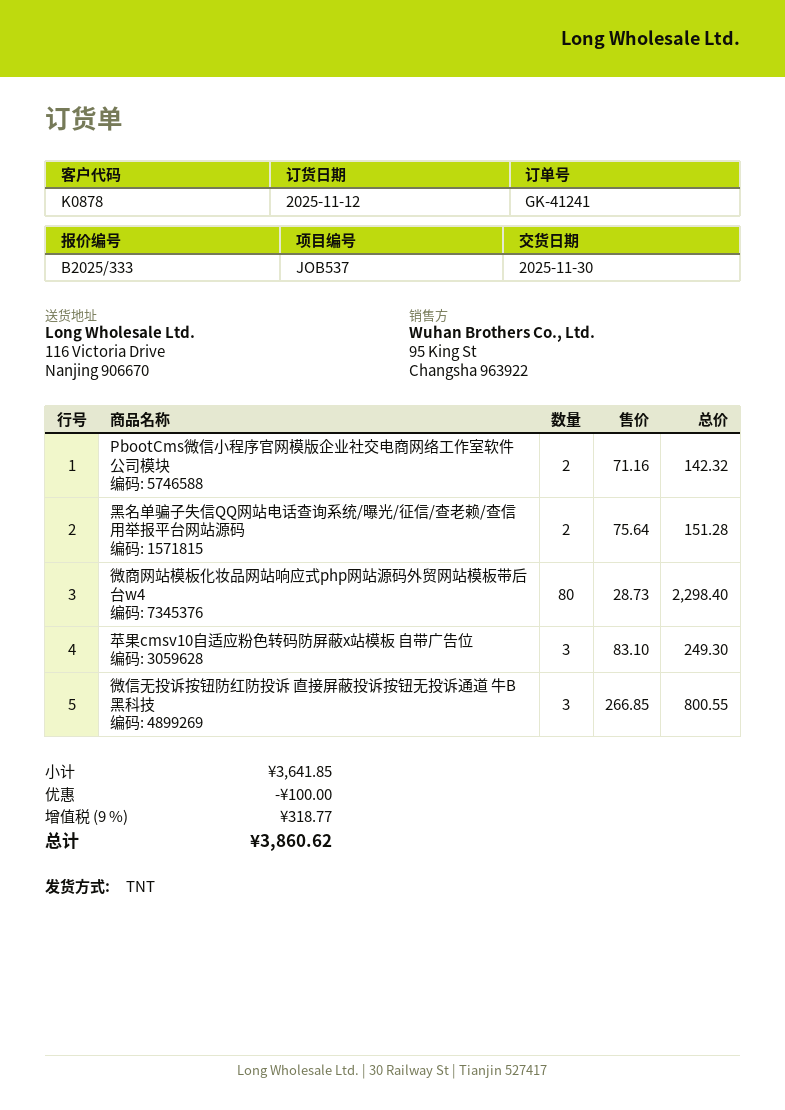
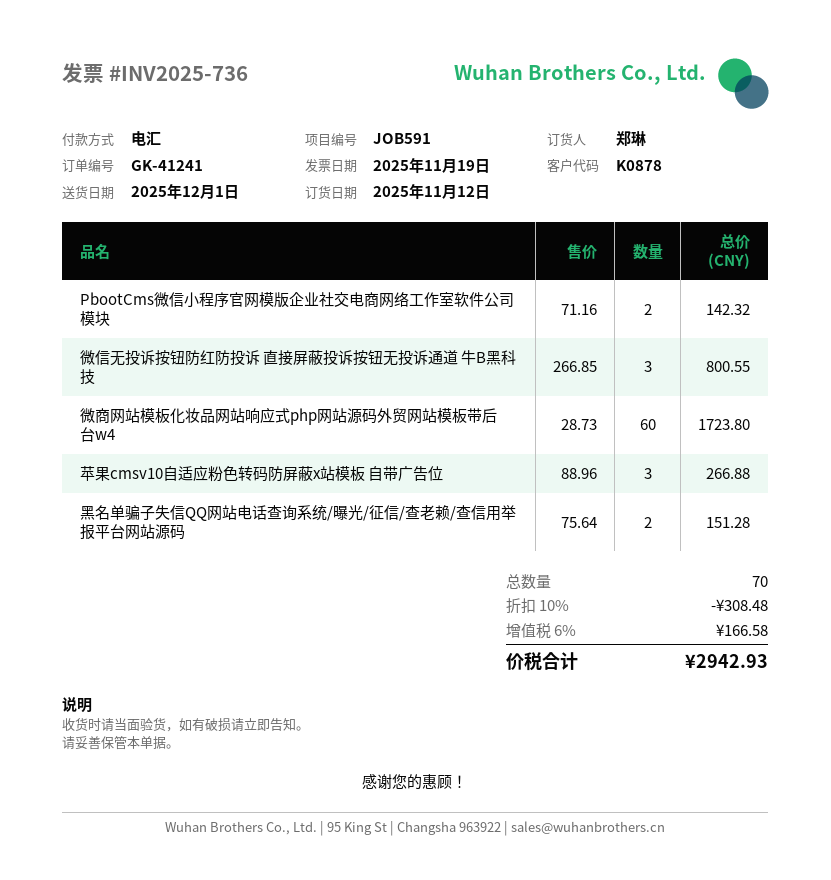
delivery date: 2025-11-30 -> 2025-12-01
reference: JOB537 -> JOB591
微商网站模板化妆品网站响应式php网站源码外贸网站模板带后台w4: 80 x 28.73 = 2298.40 -> 60 x 28.73 = 1723.80
苹果cmsv10自适应粉色转码防屏蔽x站模板 自带广告位: 3 x 83.10 = 249.30 -> 3 x 88.96 = 266.88
discount: 100.00 -> 308.48
tax: 9% = 318.77 -> 6% = 166.58
total: 3860.62 -> 2942.93

